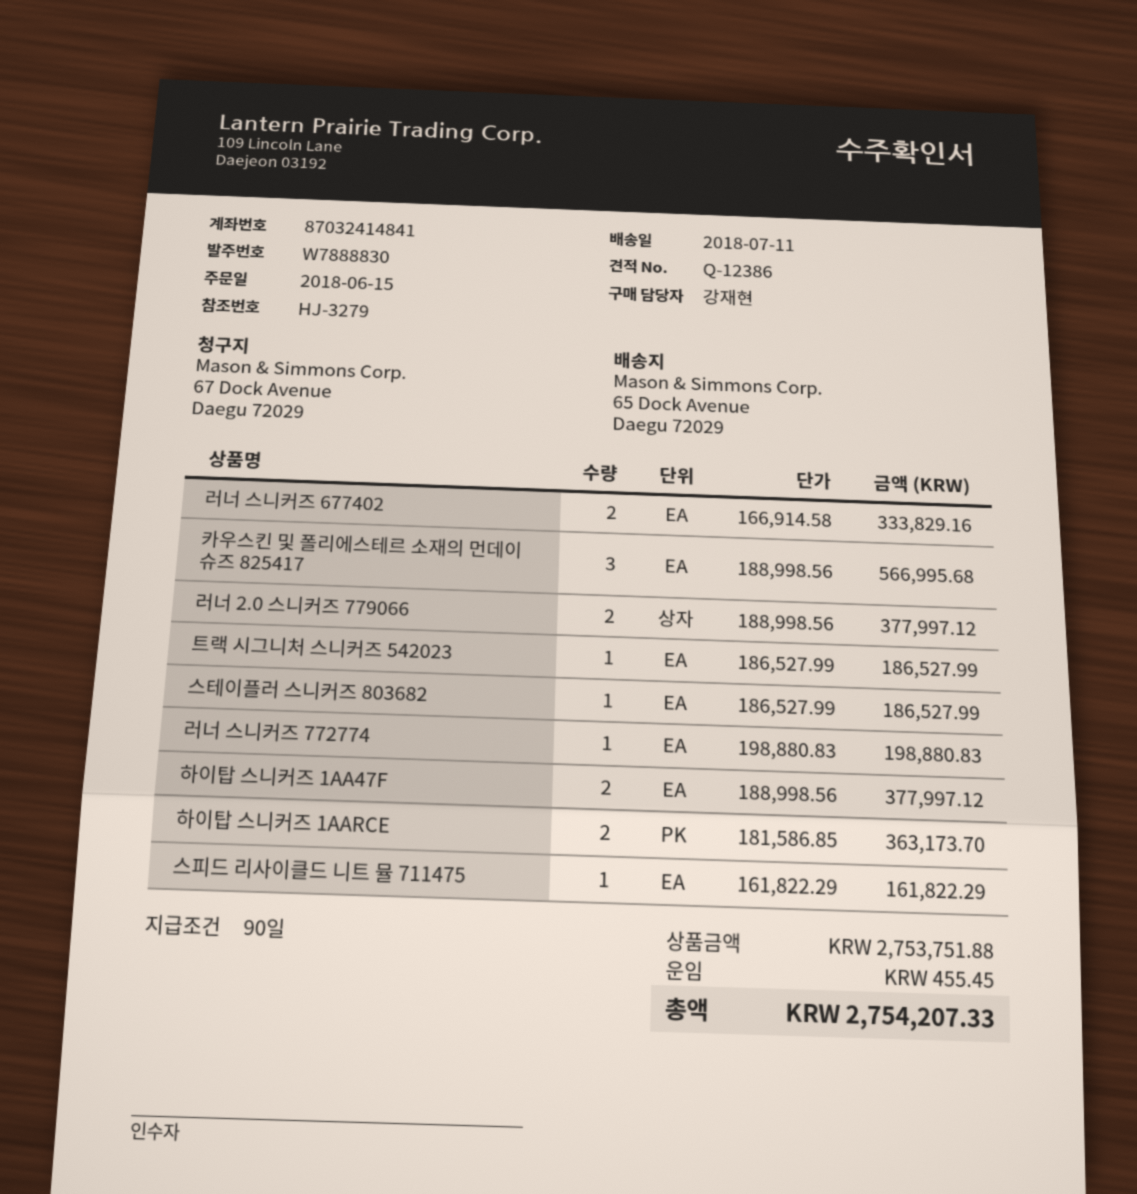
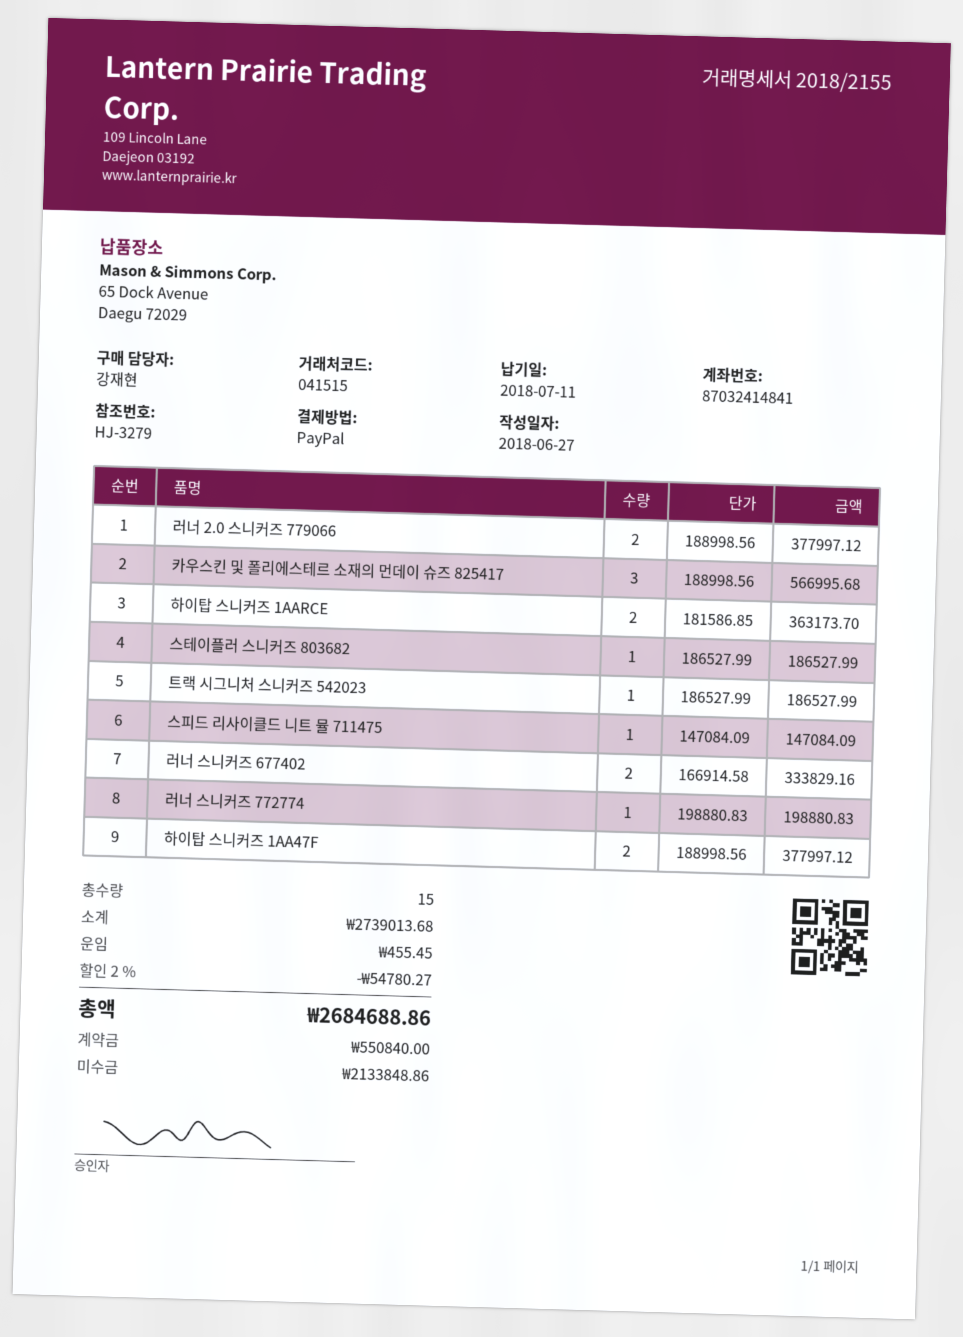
스피드 리사이클드 니트 뮬 711475: 1 x 161822.29 = 161822.29 -> 1 x 147084.09 = 147084.09
subtotal: 2753751.88 -> 2739013.68
discount: none -> 2% = 54780.27
total: 2754207.33 -> 2684688.86

